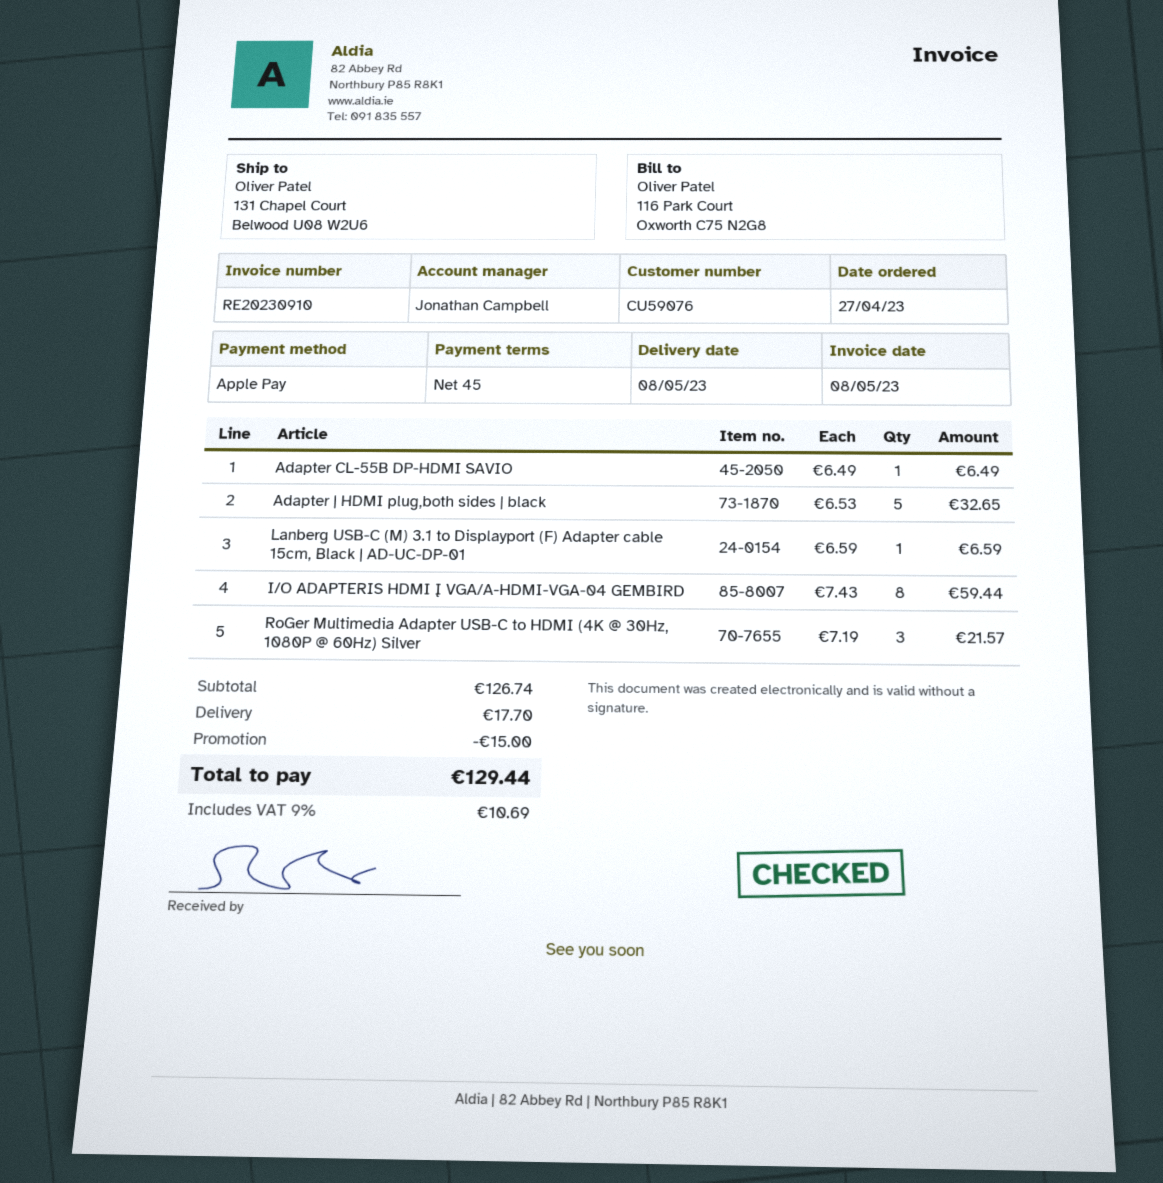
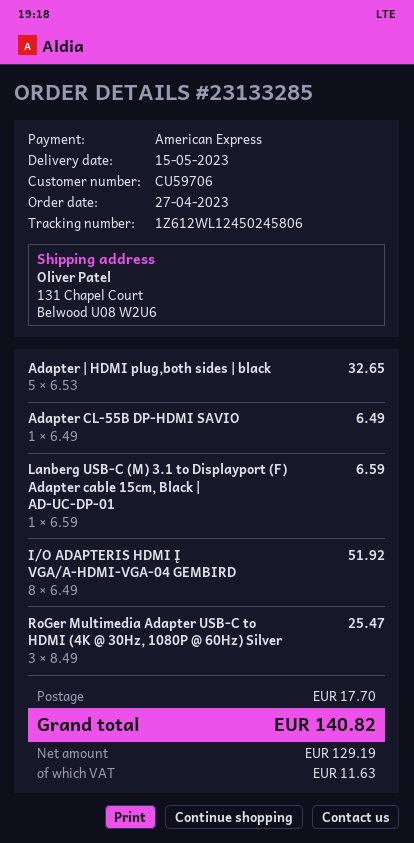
delivery date: 2023-05-08 -> 2023-05-15
customer number: CU59076 -> CU59706
payment method: Apple Pay -> American Express
I/O ADAPTERIS HDMI Į VGA/A-HDMI-VGA-04 GEMBIRD: 8 x 7.43 = 59.44 -> 8 x 6.49 = 51.92
RoGer Multimedia Adapter USB-C to HDMI (4K @ 30Hz, 1080P @ 60Hz) Silver: 3 x 7.19 = 21.57 -> 3 x 8.49 = 25.47
discount: 15.00 -> none
tax: 10.69 -> 11.63
total: 129.44 -> 140.82

